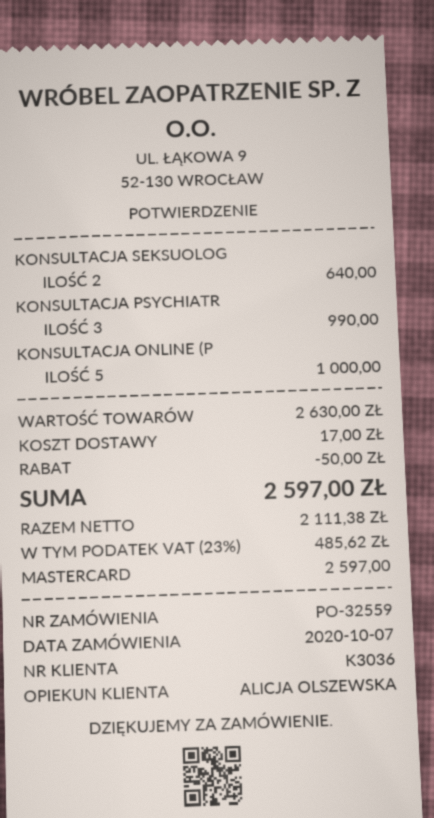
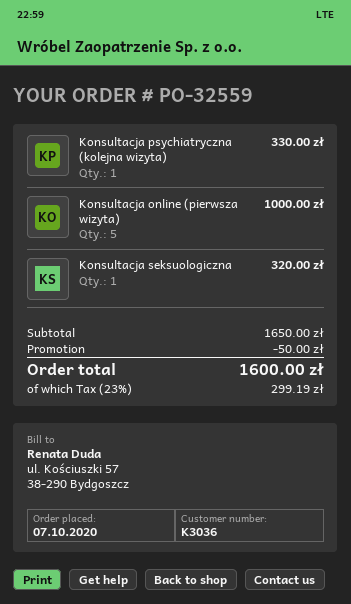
KONSULTACJA SEKSUOLOG: 2 for 640.00 -> 1 for 320.00
KONSULTACJA PSYCHIATR: 3 for 990.00 -> 1 for 330.00
subtotal: 2630.00 -> 1650.00
shipping: 17.00 -> none
tax: 23% = 485.62 -> 23% = 299.19
total: 2597.00 -> 1600.00

